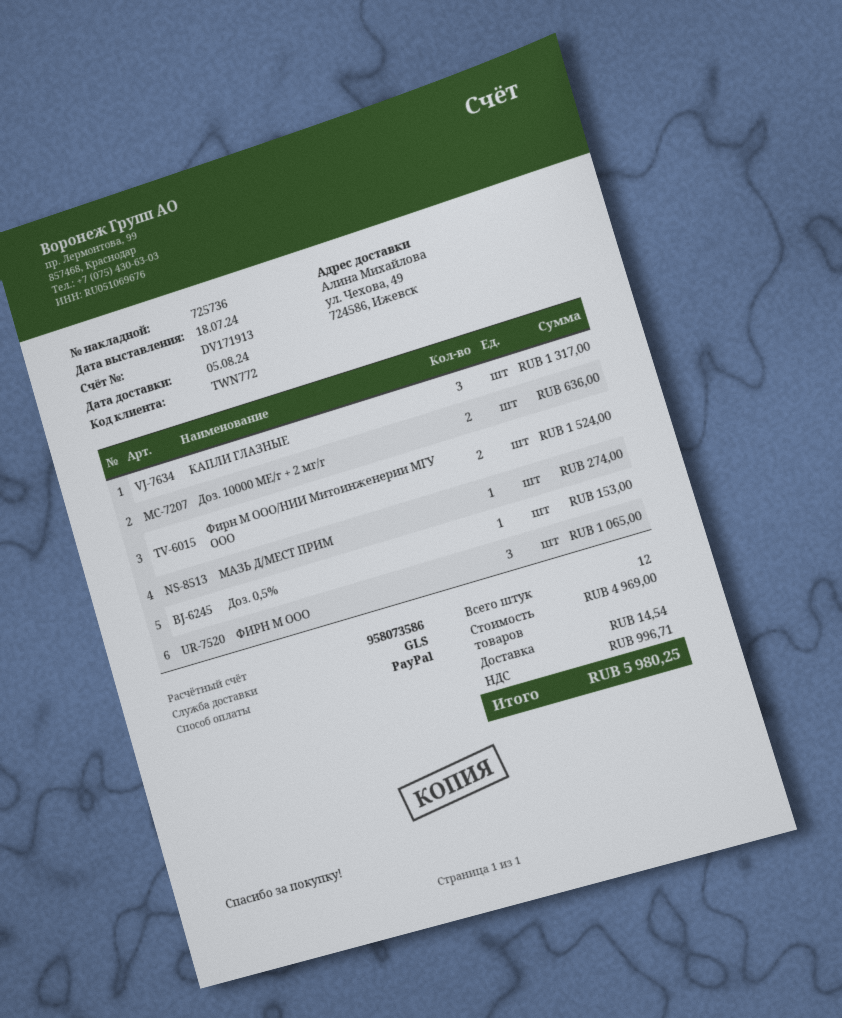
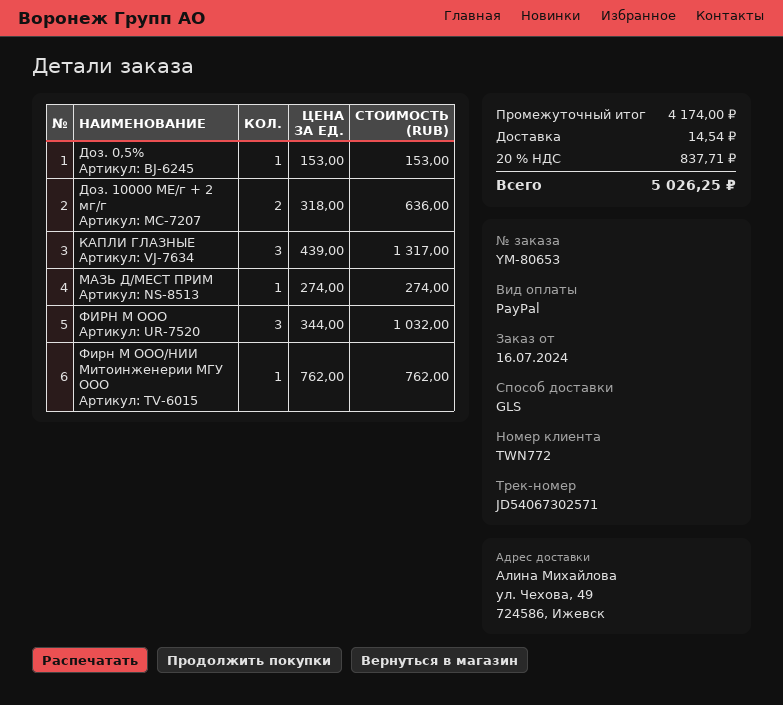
Фирн М ООО/НИИ Митоинженерии МГУ ООО: 2 for 1524.00 -> 1 for 762.00
ФИРН М ООО: 3 for 1065.00 -> 3 for 1032.00
subtotal: 4969.00 -> 4174.00
tax: 996.71 -> 837.71
total: 5980.25 -> 5026.25

